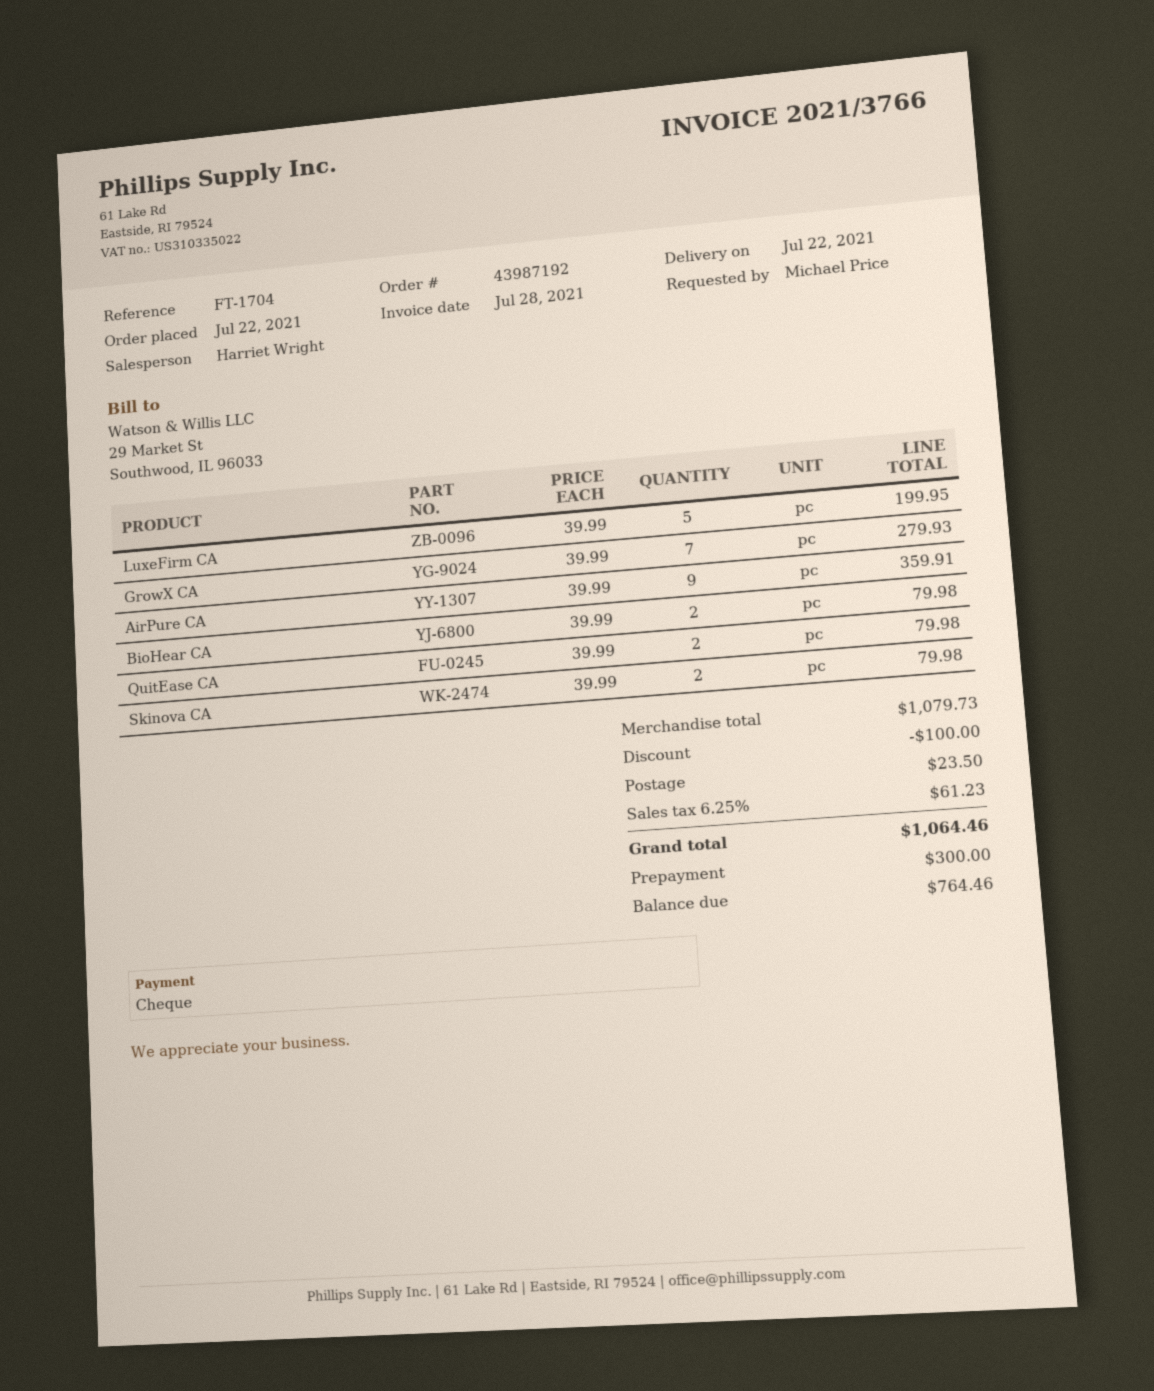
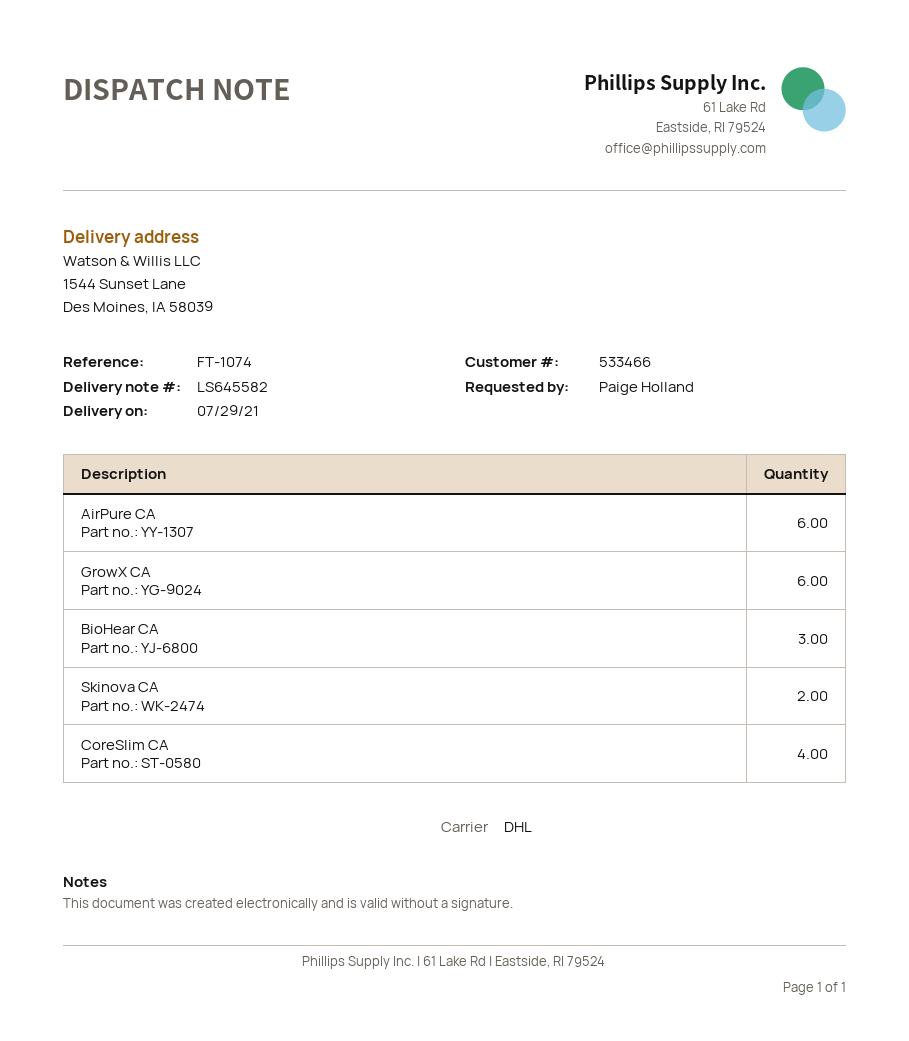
delivery date: 2021-07-22 -> 2021-07-29
reference: FT-1704 -> FT-1074
ordered by: Michael Price -> Paige Holland
LuxeFirm CA: 5 -> none
GrowX CA: 7 -> 6
AirPure CA: 9 -> 6
BioHear CA: 2 -> 3
QuitEase CA: 2 -> none
CoreSlim CA: none -> 4

